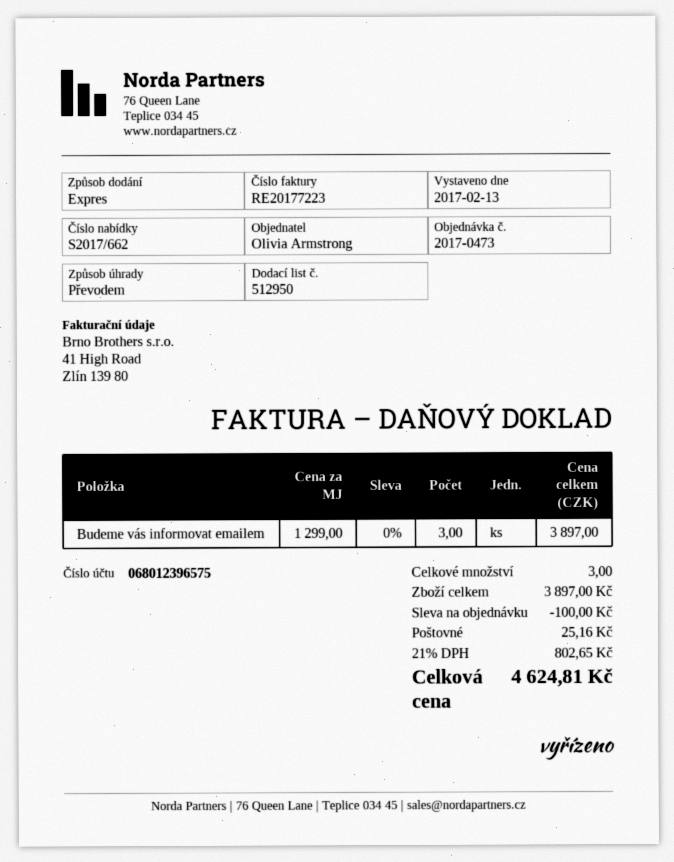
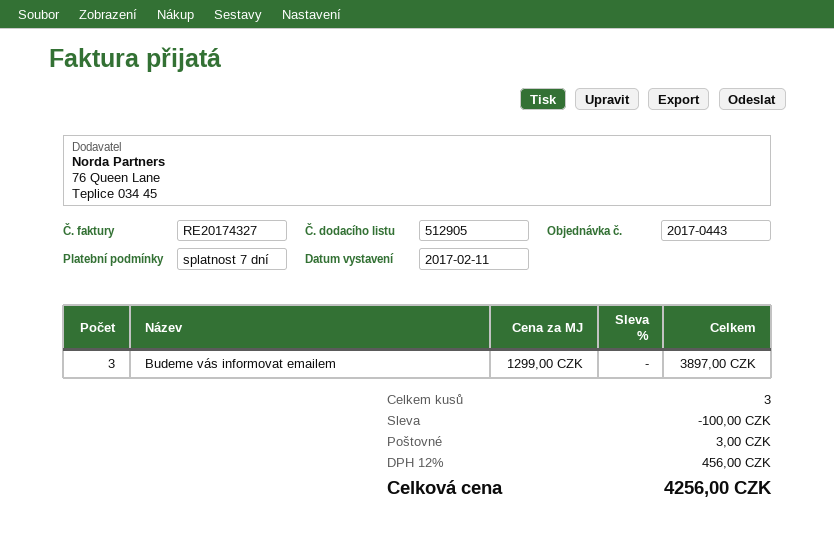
order number: 2017-0473 -> 2017-0443
delivery note number: 512950 -> 512905
invoice number: RE20177223 -> RE20174327
invoice date: 2017-02-13 -> 2017-02-11
shipping: 25.16 -> 3.00
tax: 21% = 802.65 -> 12% = 456.00
total: 4624.81 -> 4256.00

